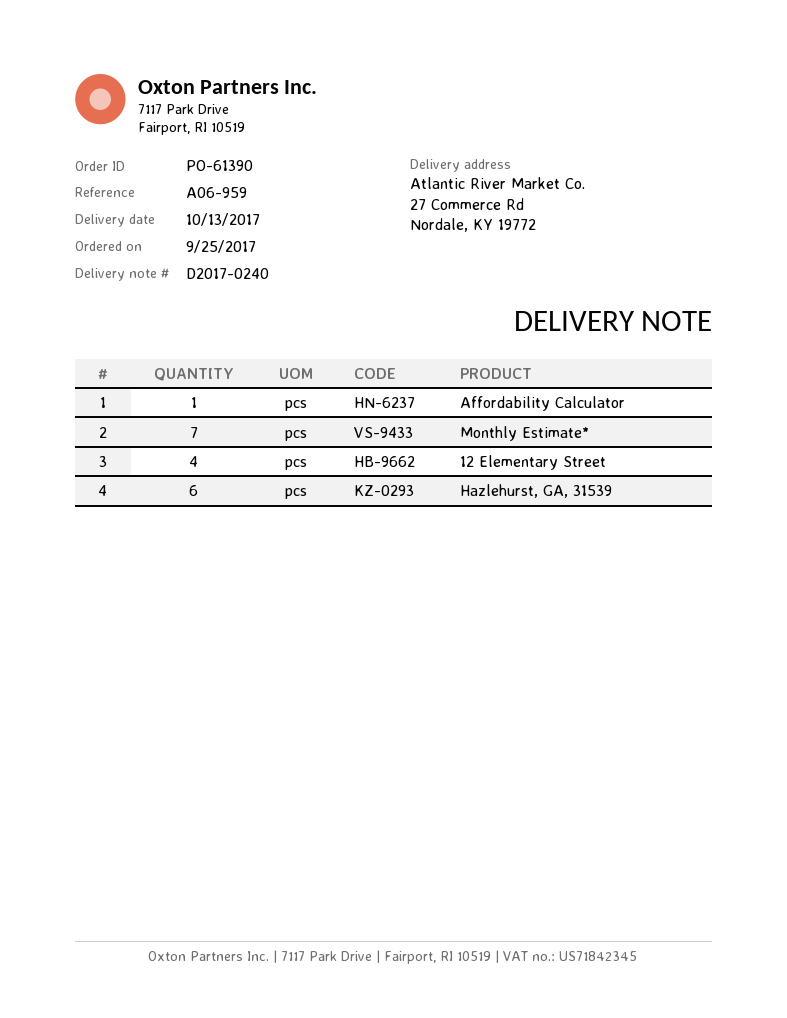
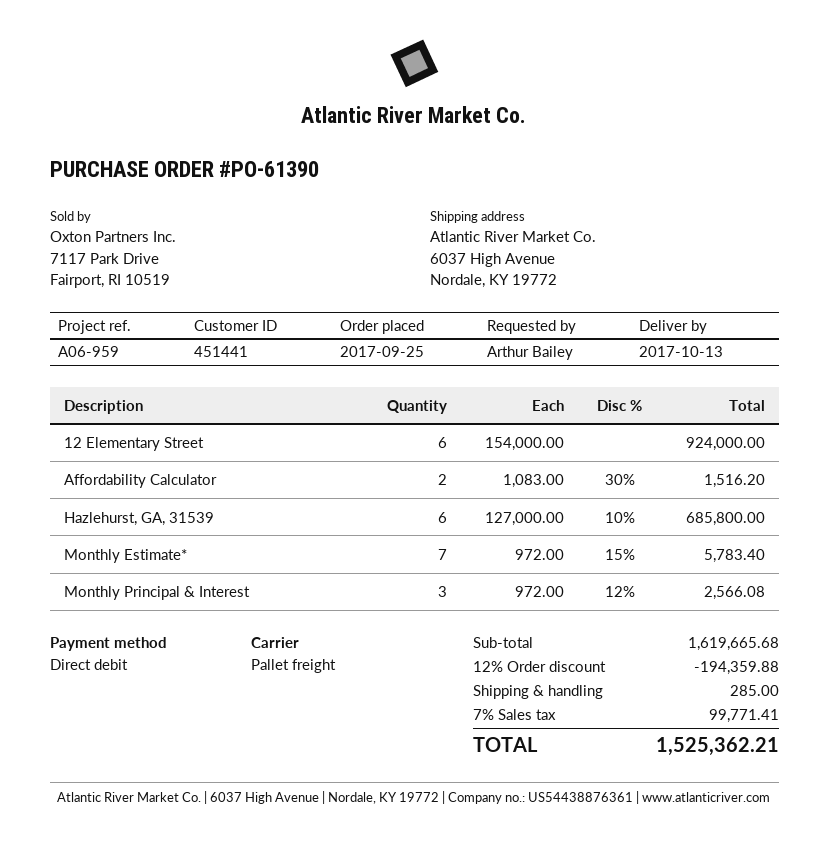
ship to: 27 Commerce Rd, Nordale, KY 19772 -> 6037 High Avenue, Nordale, KY 19772
Affordability Calculator: 1 -> 2
12 Elementary Street: 4 -> 6
Monthly Principal & Interest: none -> 3

